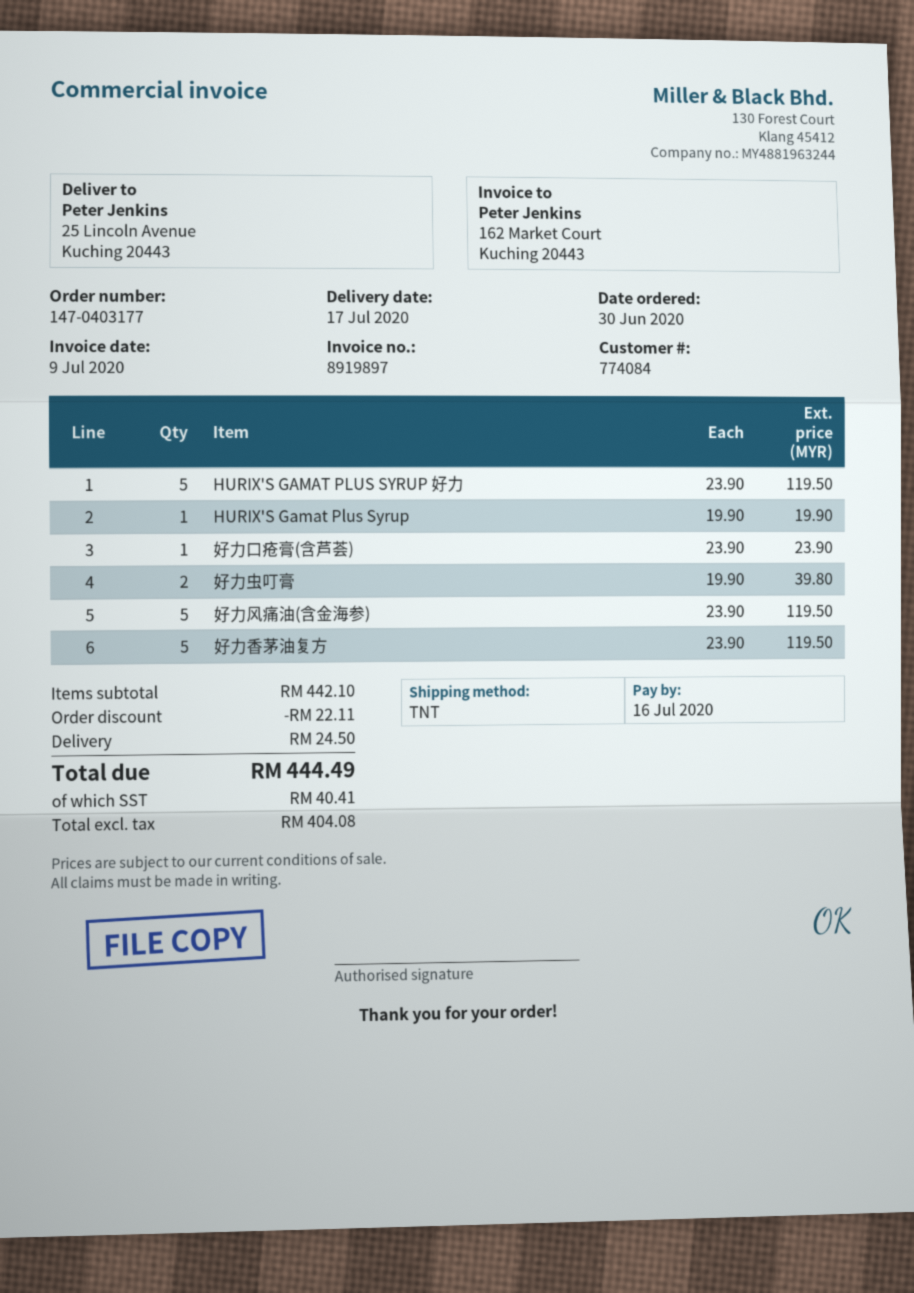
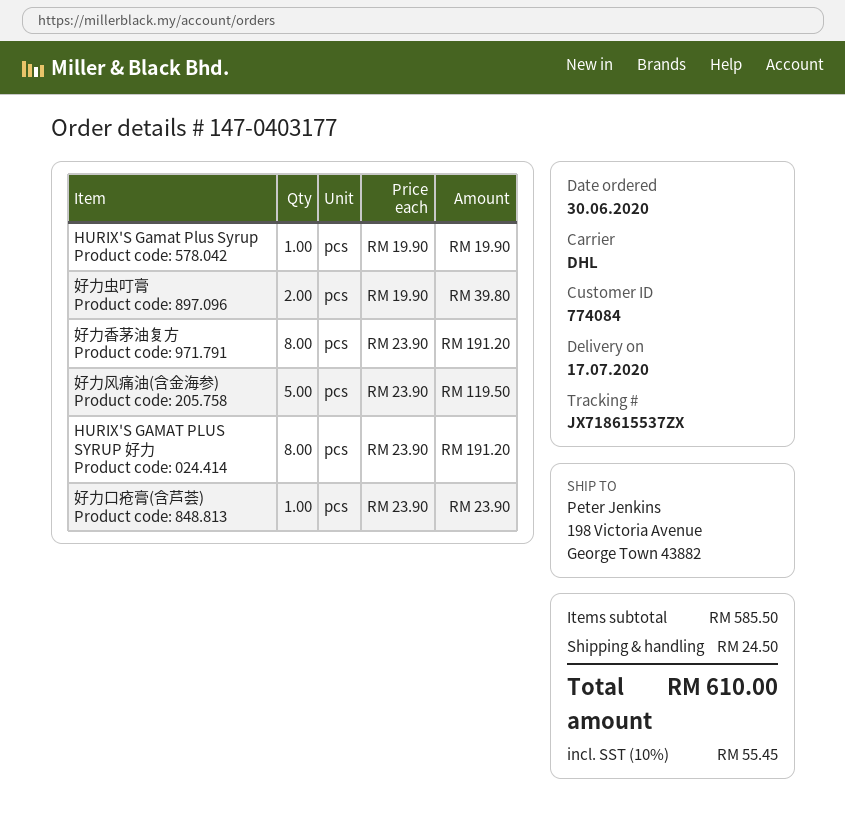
shipping method: TNT -> DHL
ship to: 25 Lincoln Avenue, Kuching 20443 -> 198 Victoria Avenue, George Town 43882
HURIX'S GAMAT PLUS SYRUP 好力: 5 x 23.90 = 119.50 -> 8 x 23.90 = 191.20
好力香茅油复方: 5 x 23.90 = 119.50 -> 8 x 23.90 = 191.20
subtotal: 442.10 -> 585.50
discount: 22.11 -> none
tax: 40.41 -> 55.45
total: 444.49 -> 610.00

